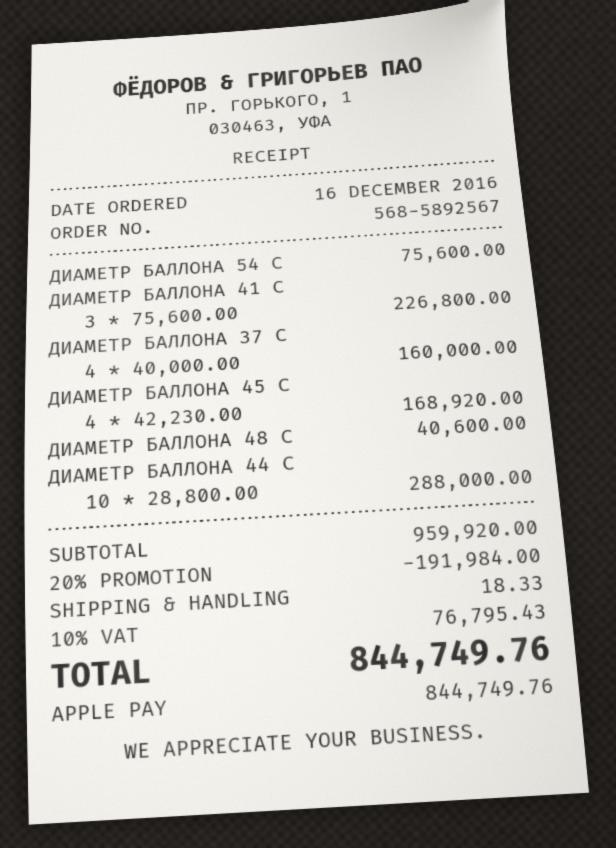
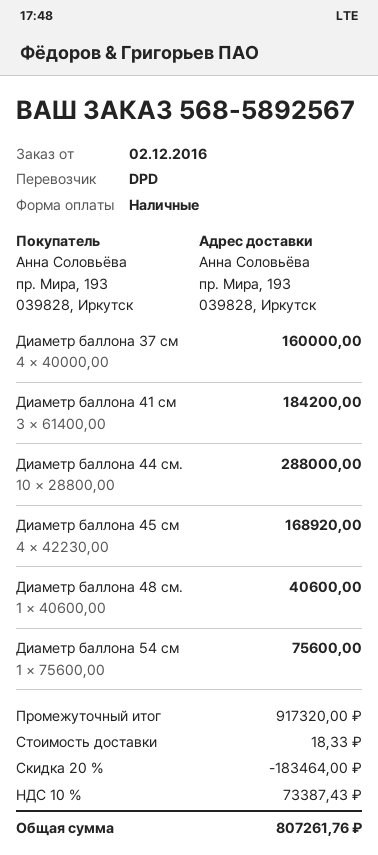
order date: 2016-12-16 -> 2016-12-02
payment method: Apple Pay -> cash
ДИАМЕТР БАЛЛОНА 41 С: 3 x 75600.00 = 226800.00 -> 3 x 61400.00 = 184200.00
subtotal: 959920.00 -> 917320.00
discount: 20% = 191984.00 -> 20% = 183464.00
tax: 10% = 76795.43 -> 10% = 73387.43
total: 844749.76 -> 807261.76

